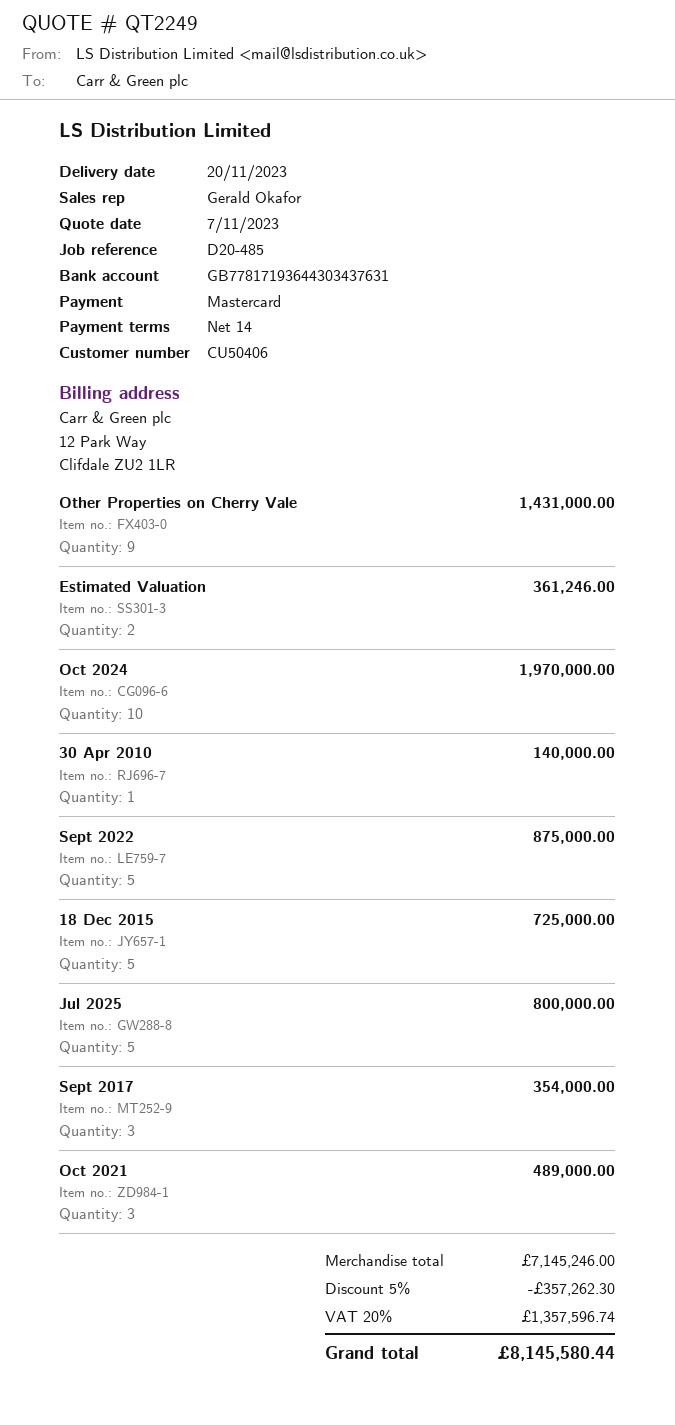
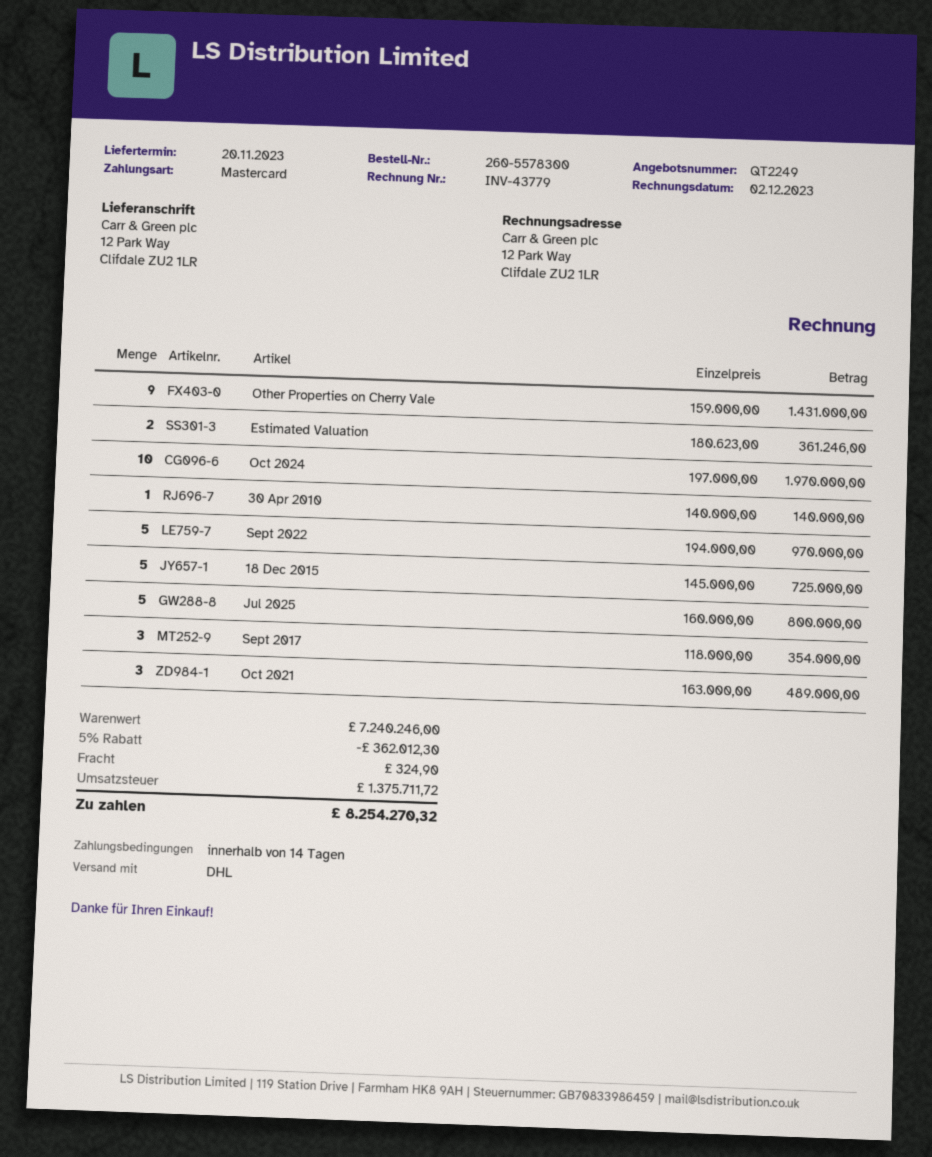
Sept 2022: 5 for 875000.00 -> 5 for 970000.00
subtotal: 7145246.00 -> 7240246.00
discount: 5% = 357262.30 -> 5% = 362012.30
shipping: none -> 324.90
tax: 1357596.74 -> 1375711.72
total: 8145580.44 -> 8254270.32

